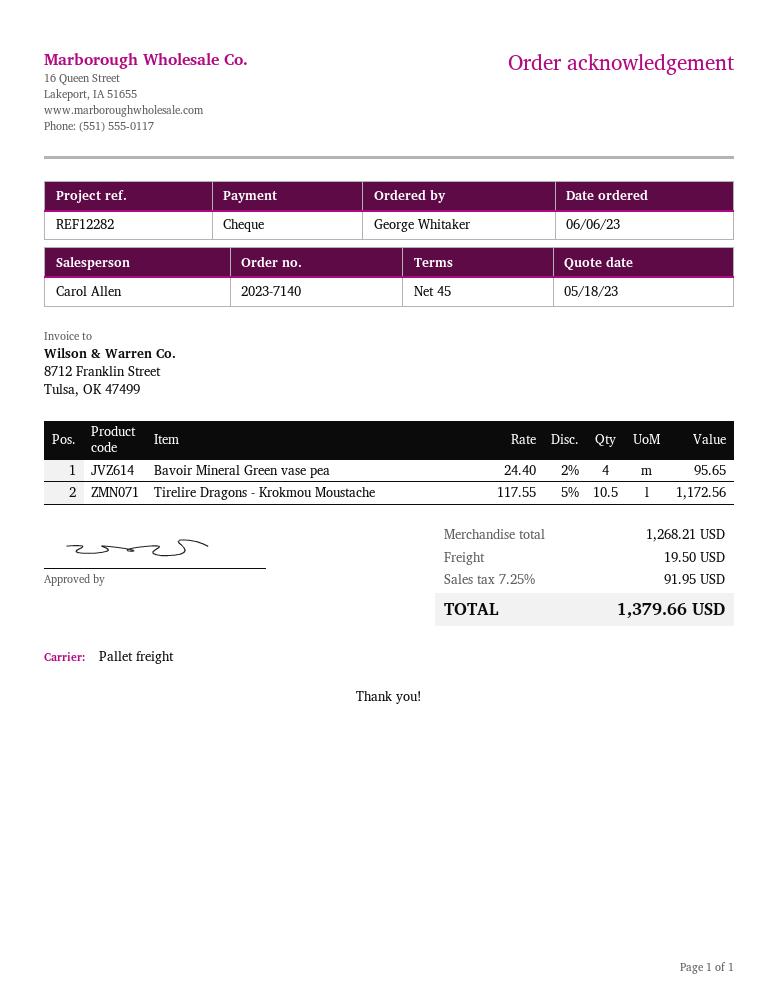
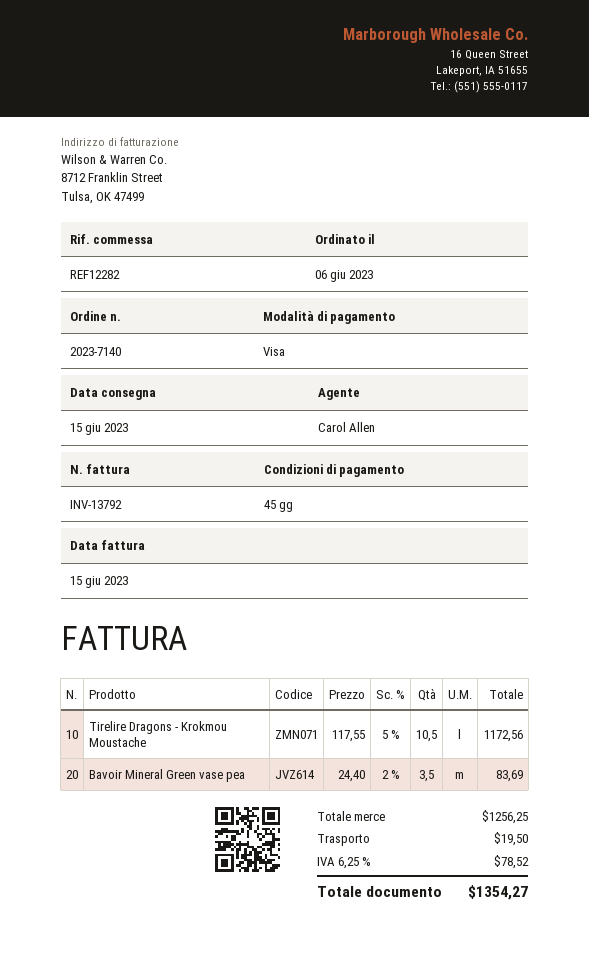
payment method: cheque -> Visa
Bavoir Mineral Green vase pea: 4 x 24.40 - 2% = 95.65 -> 3.5 x 24.40 - 2% = 83.69
subtotal: 1268.21 -> 1256.25
tax: 7.25% = 91.95 -> 6.25% = 78.52
total: 1379.66 -> 1354.27

